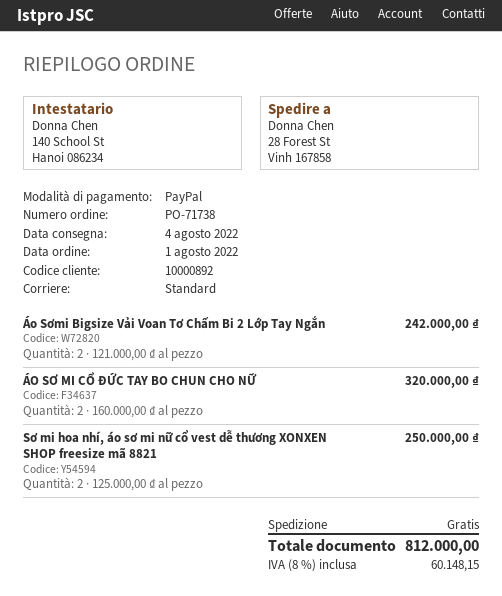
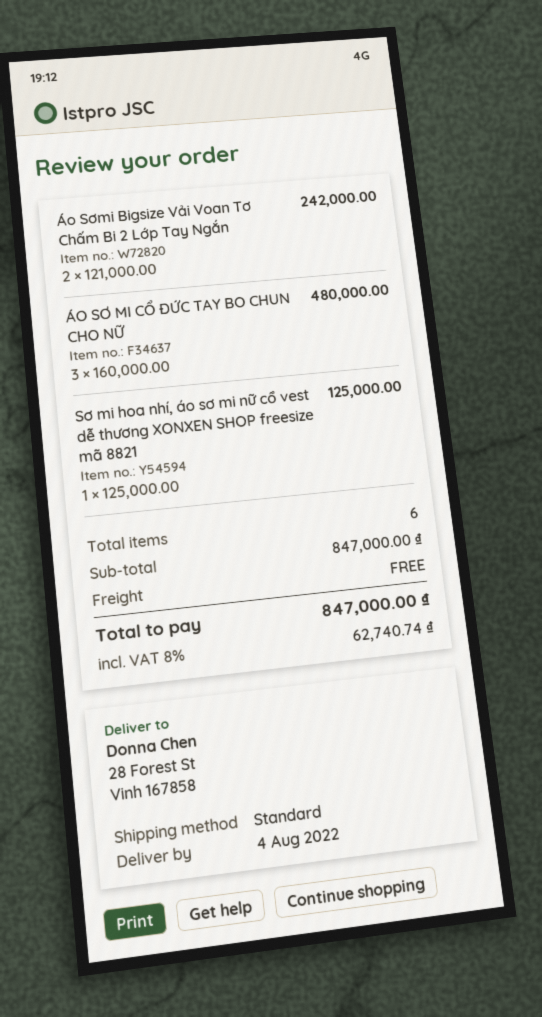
ÁO SƠ MI CỔ ĐỨC TAY BO CHUN CHO NỮ: 2 x 160000.00 = 320000.00 -> 3 x 160000.00 = 480000.00
Sơ mi hoa nhí, áo sơ mi nữ cổ vest dễ thương XONXEN SHOP freesize mã 8821: 2 x 125000.00 = 250000.00 -> 1 x 125000.00 = 125000.00
tax: 8% = 60148.15 -> 8% = 62740.74
total: 812000.00 -> 847000.00

